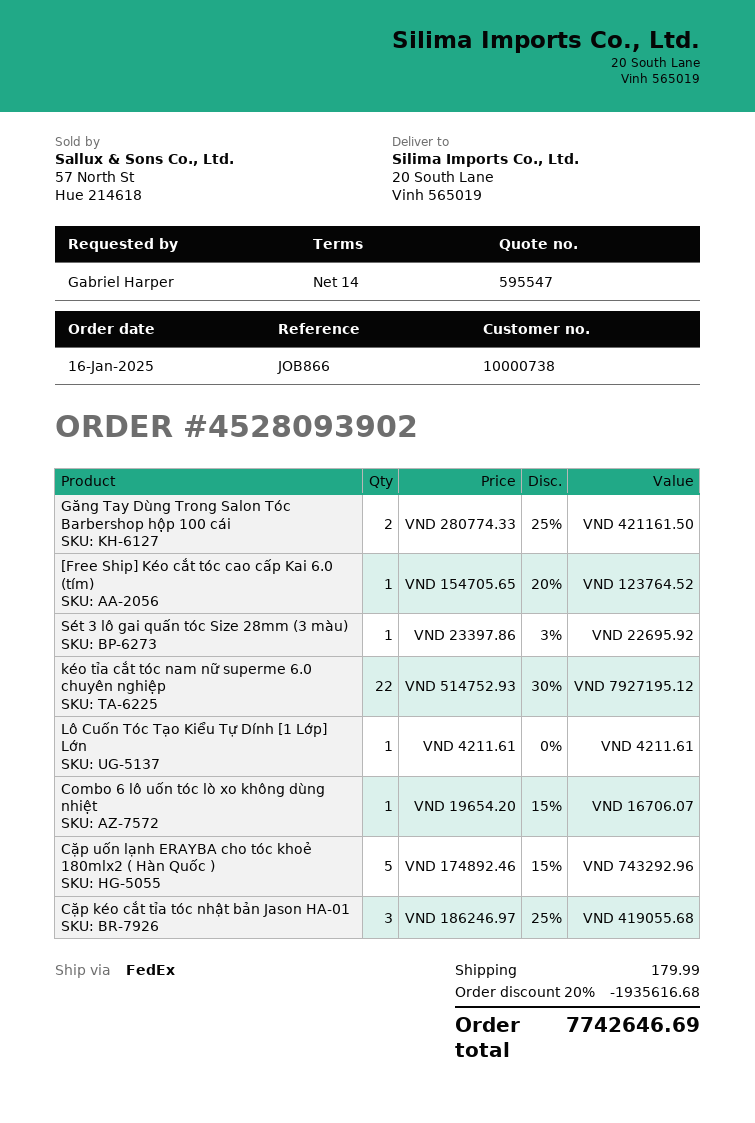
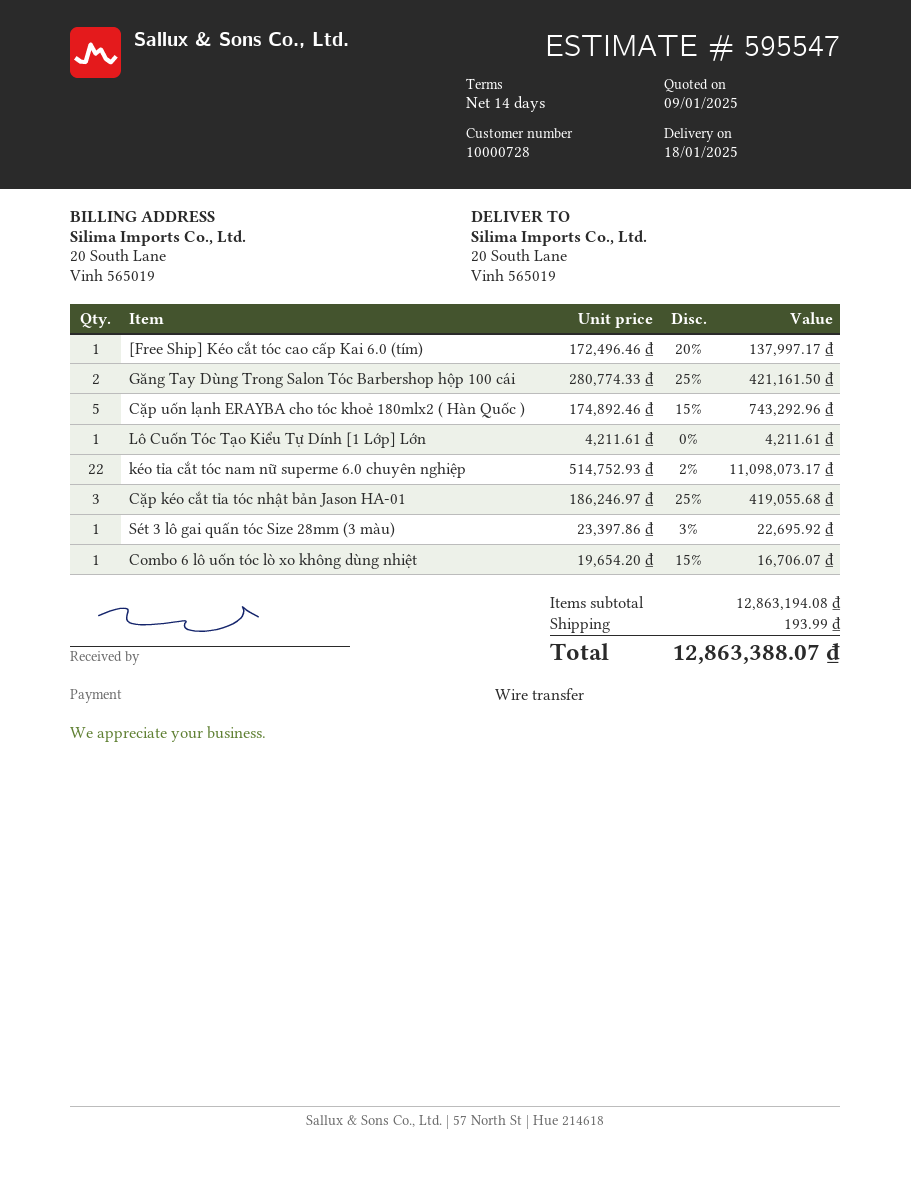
customer number: 10000738 -> 10000728
[Free Ship] Kéo cắt tóc cao cấp Kai 6.0 (tím): 1 x 154705.65 - 20% = 123764.52 -> 1 x 172496.46 - 20% = 137997.17
kéo tỉa cắt tóc nam nữ superme 6.0 chuyên nghiệp: 22 x 514752.93 - 30% = 7927195.12 -> 22 x 514752.93 - 2% = 11098073.17
discount: 20% = 1935616.68 -> none
shipping: 179.99 -> 193.99
total: 7742646.69 -> 12863388.07

